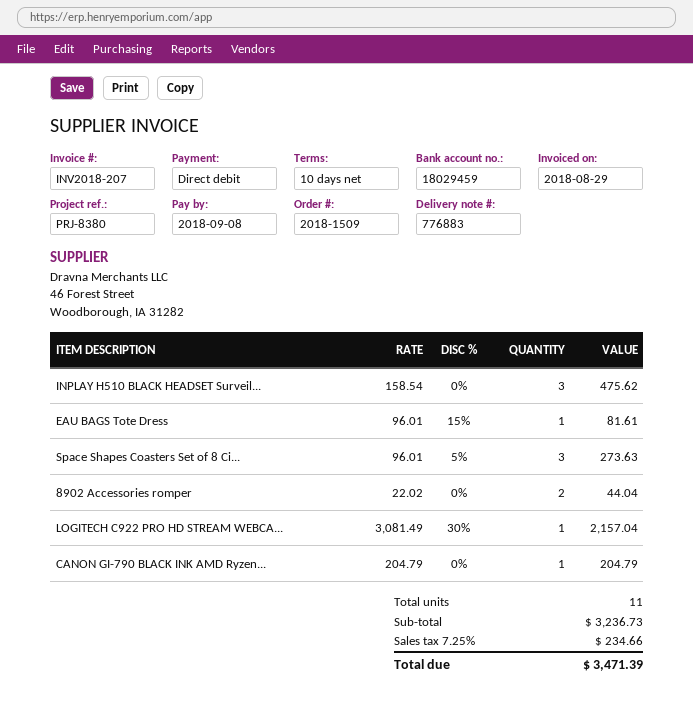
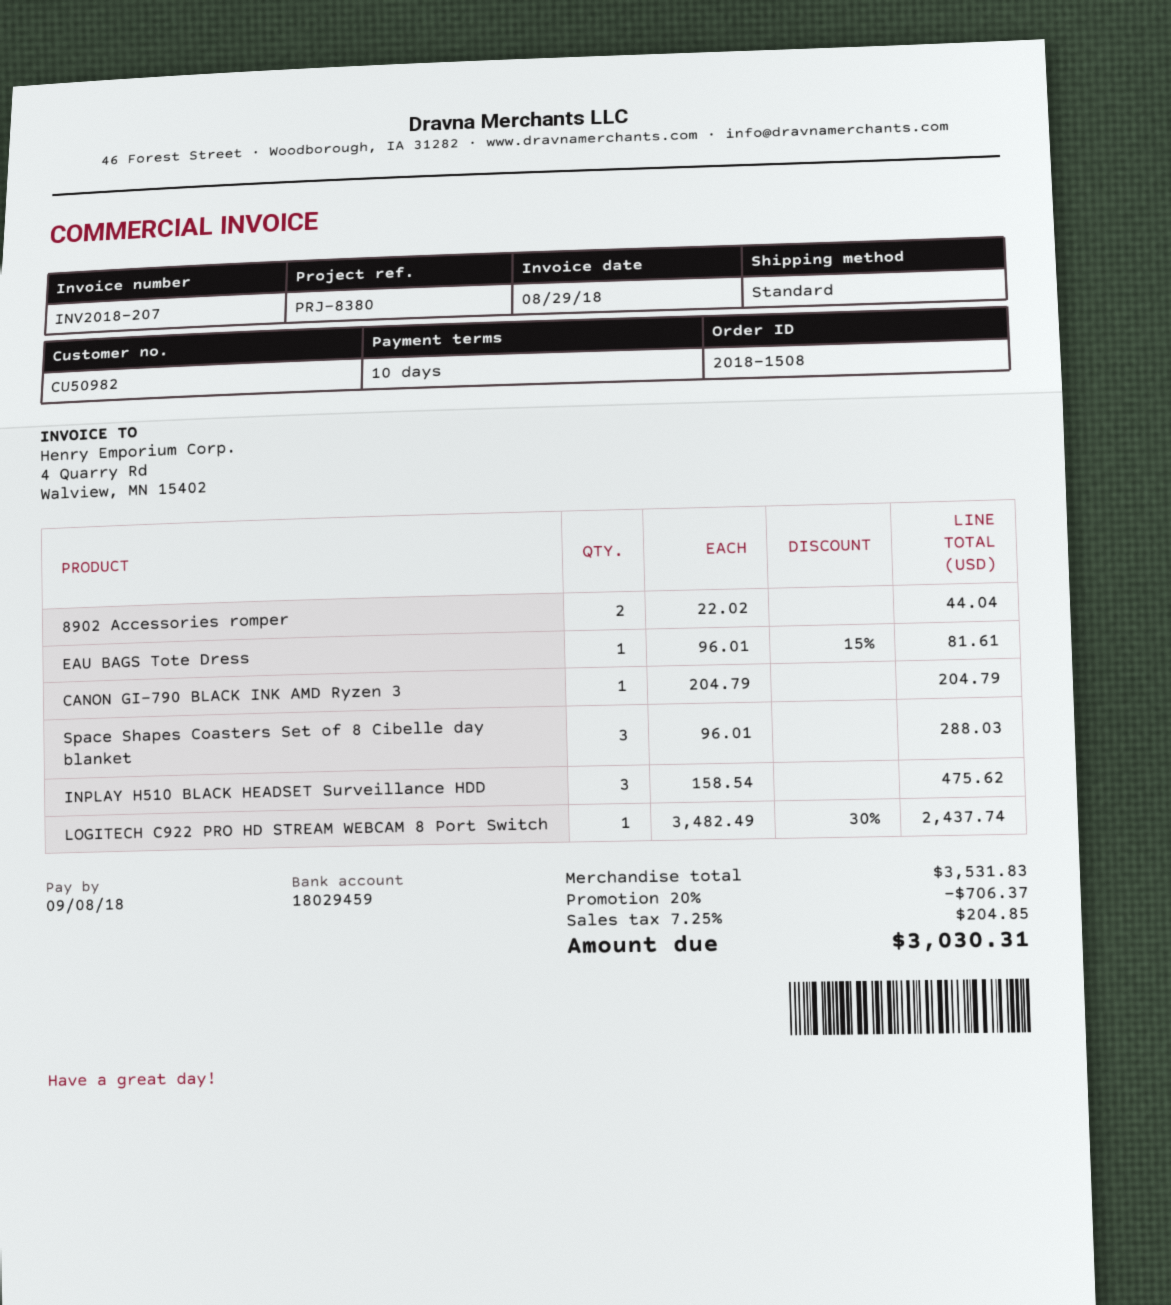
order number: 2018-1509 -> 2018-1508
Space Shapes Coasters Set of 8 Ci...: 3 x 96.01 - 5% = 273.63 -> 3 x 96.01 = 288.03
LOGITECH C922 PRO HD STREAM WEBCA...: 1 x 3081.49 - 30% = 2157.04 -> 1 x 3482.49 - 30% = 2437.74
subtotal: 3236.73 -> 3531.83
discount: none -> 20% = 706.37
tax: 7.25% = 234.66 -> 7.25% = 204.85
total: 3471.39 -> 3030.31

